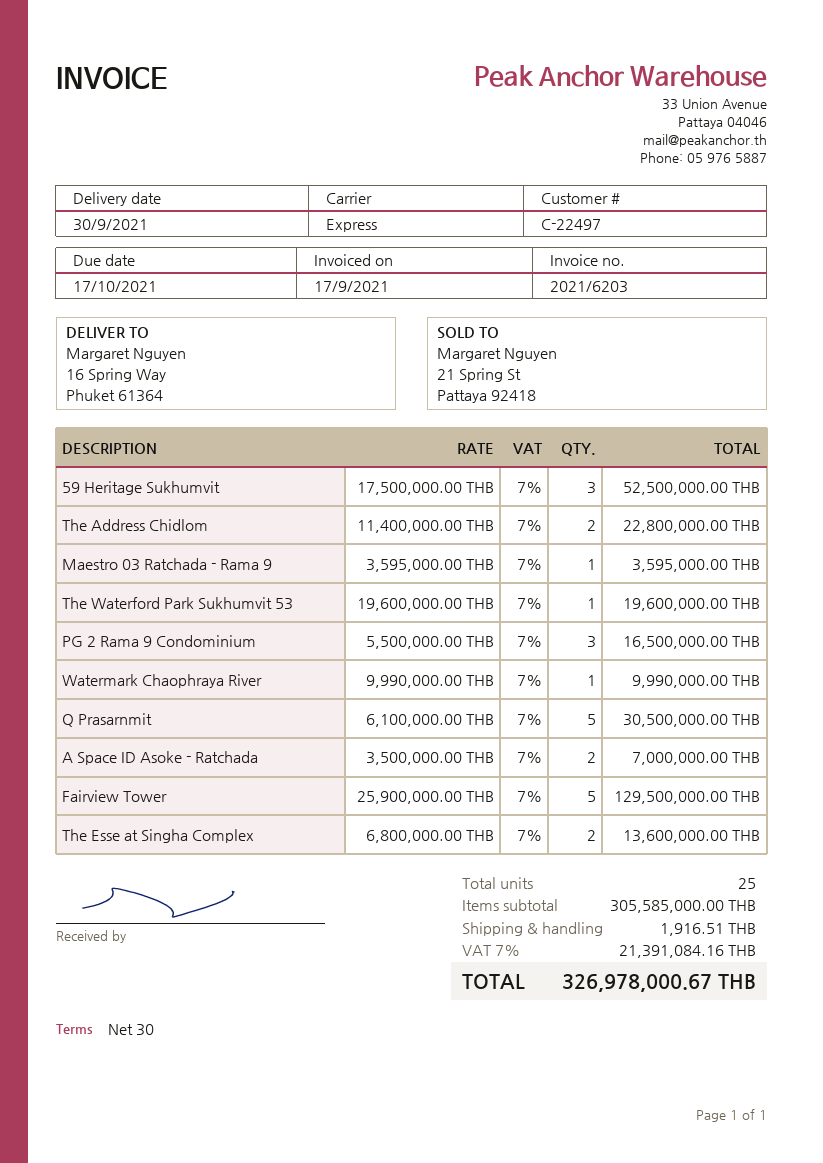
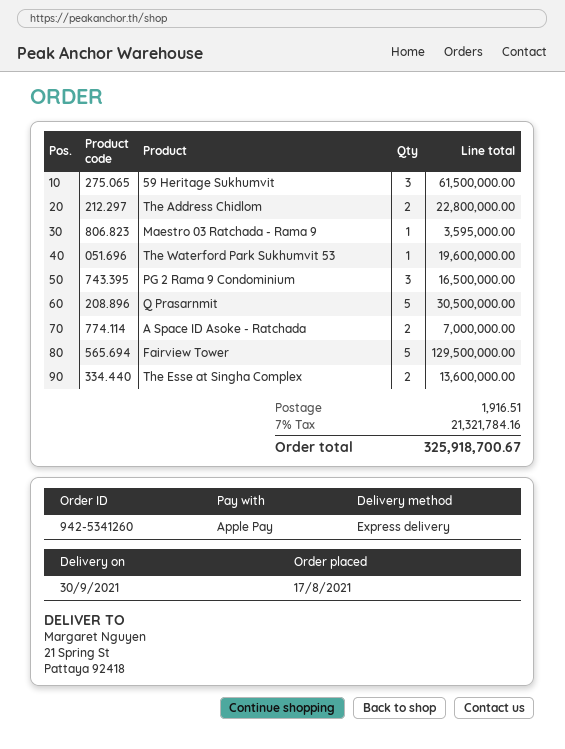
ship to: 16 Spring Way, Phuket 61364 -> 21 Spring St, Pattaya 92418
59 Heritage Sukhumvit: 3 for 52500000.00 -> 3 for 61500000.00
Watermark Chaophraya River: 1 for 9990000.00 -> none
tax: 7% = 21391084.16 -> 7% = 21321784.16
total: 326978000.67 -> 325918700.67

